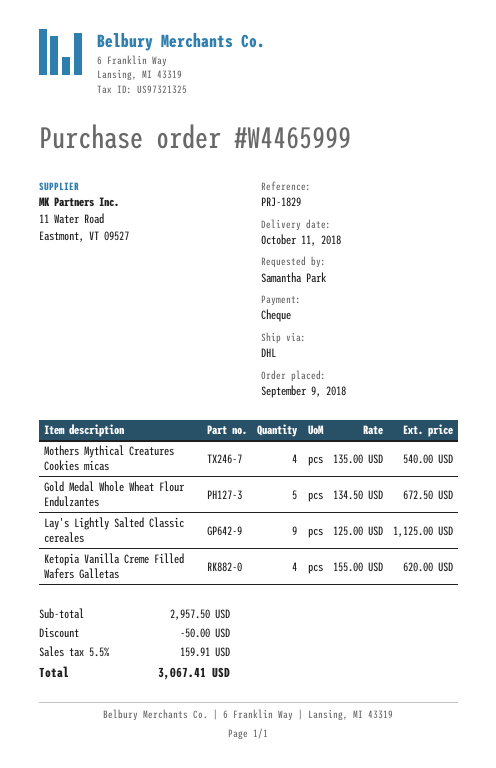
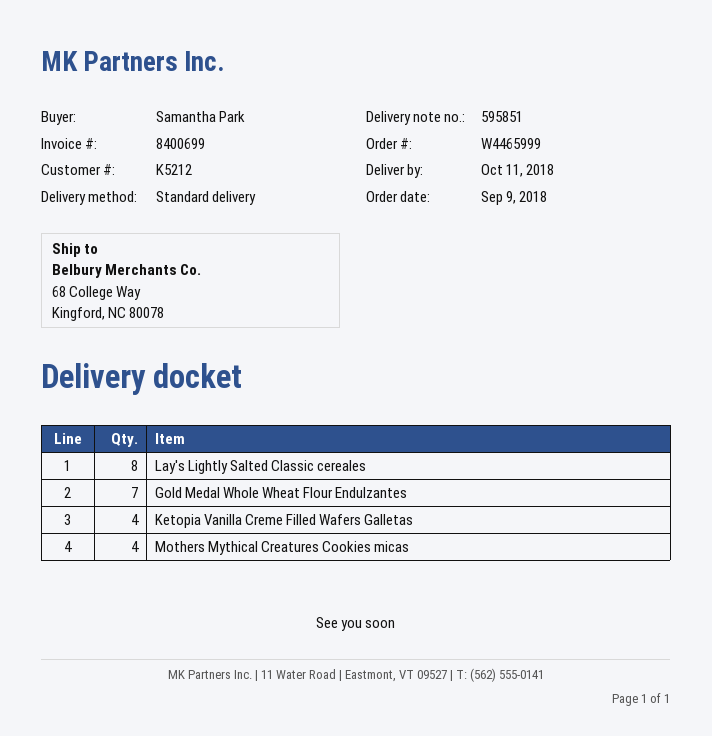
shipping method: DHL -> standard
Gold Medal Whole Wheat Flour Endulzantes: 5 -> 7
Lay's Lightly Salted Classic cereales: 9 -> 8

